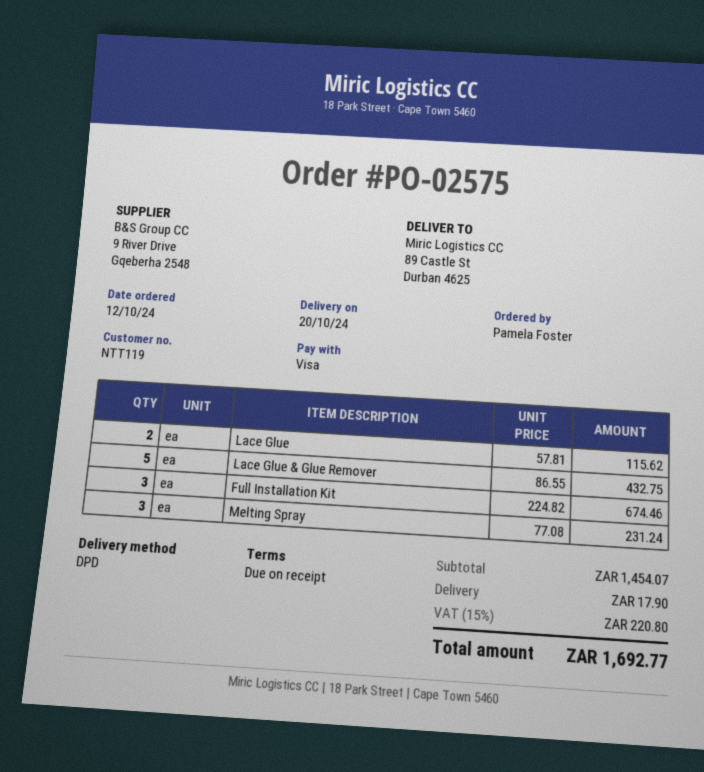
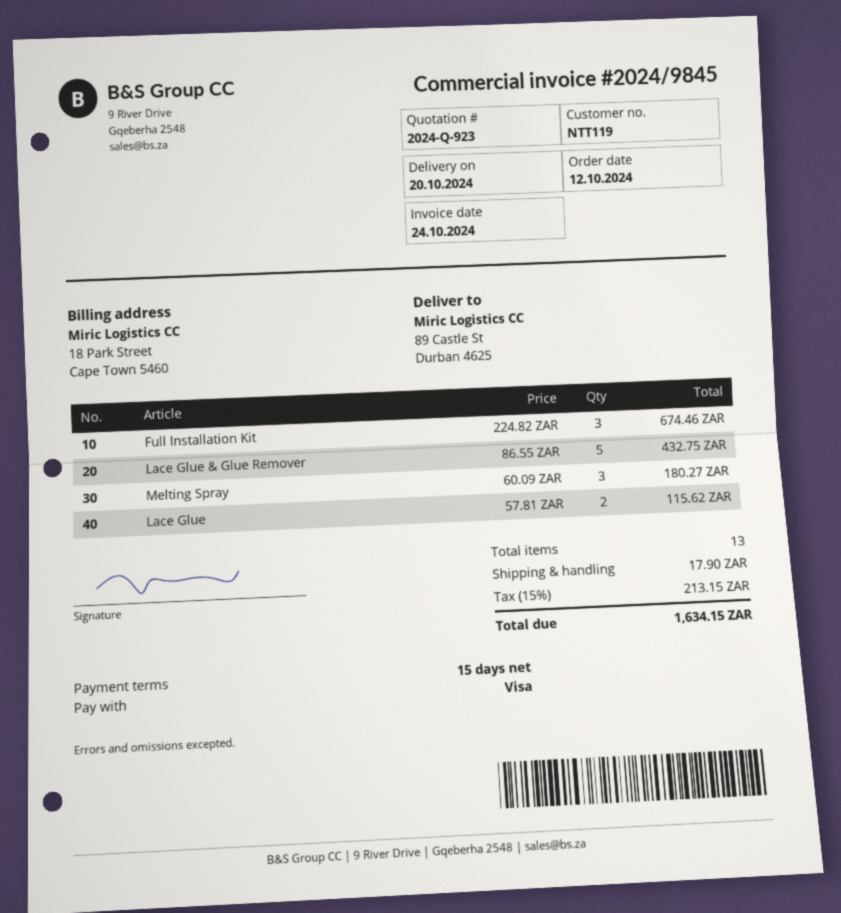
payment terms: on receipt -> 15 days
Melting Spray: 3 x 77.08 = 231.24 -> 3 x 60.09 = 180.27
tax: 15% = 220.80 -> 15% = 213.15
total: 1692.77 -> 1634.15

